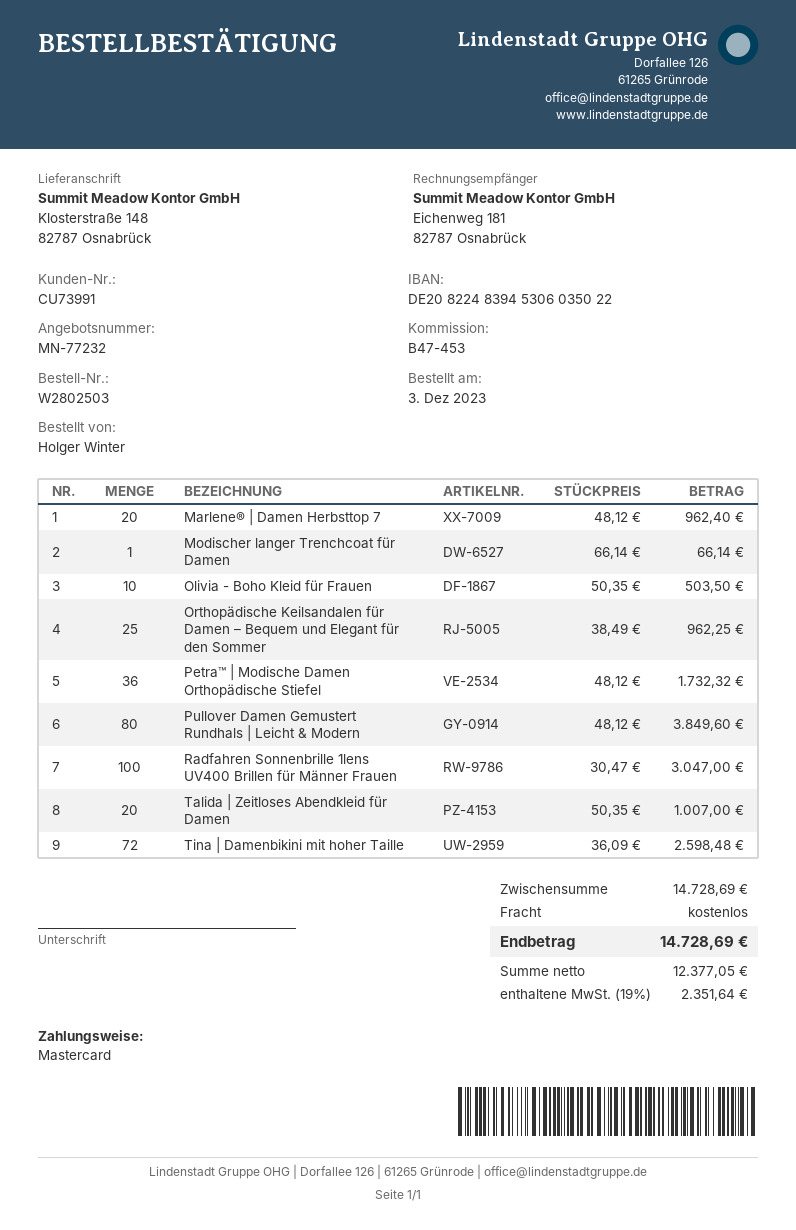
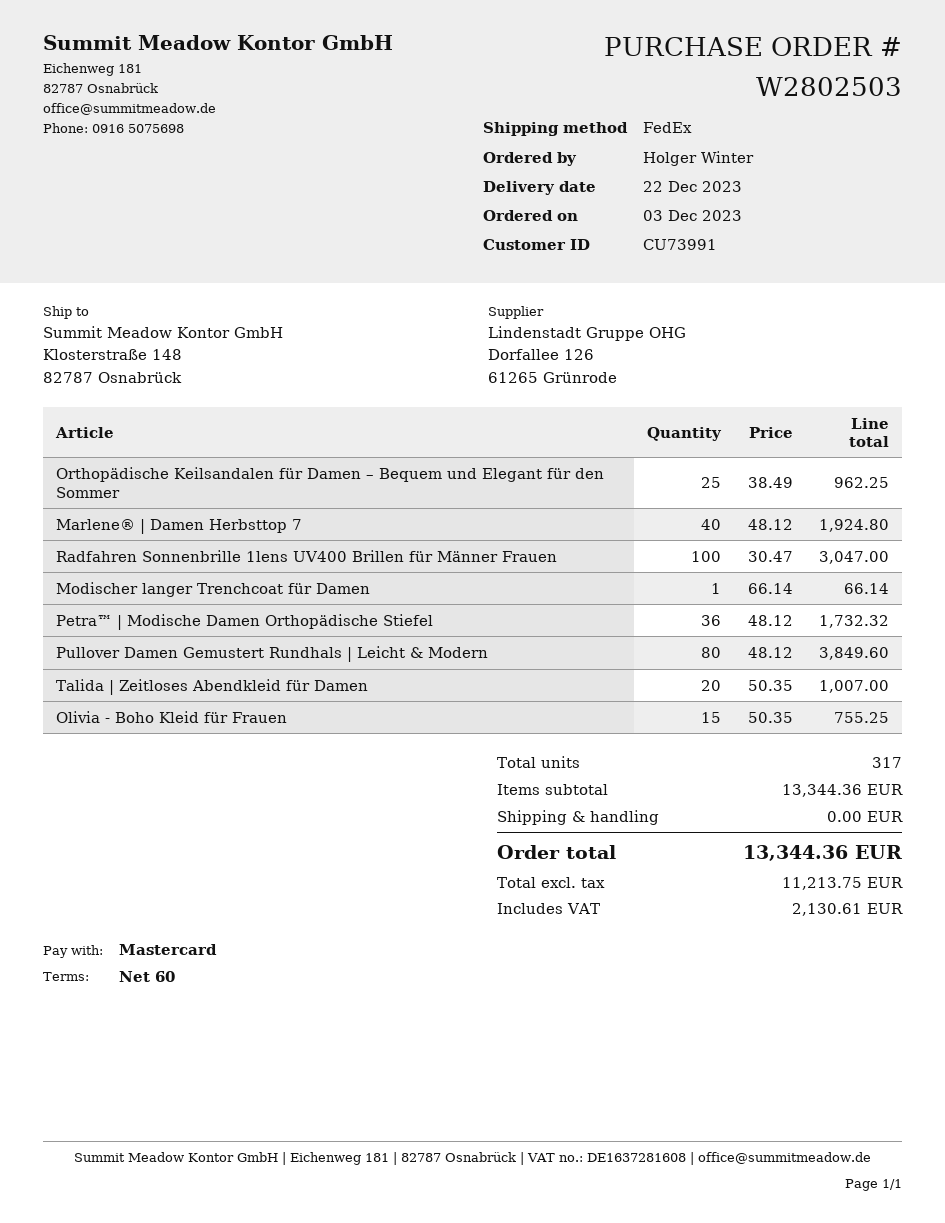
Marlene® | Damen Herbsttop 7: 20 x 48.12 = 962.40 -> 40 x 48.12 = 1924.80
Olivia - Boho Kleid für Frauen: 10 x 50.35 = 503.50 -> 15 x 50.35 = 755.25
Tina | Damenbikini mit hoher Taille: 72 x 36.09 = 2598.48 -> none
subtotal: 14728.69 -> 13344.36
net: 12377.05 -> 11213.75
tax: 2351.64 -> 2130.61
total: 14728.69 -> 13344.36

